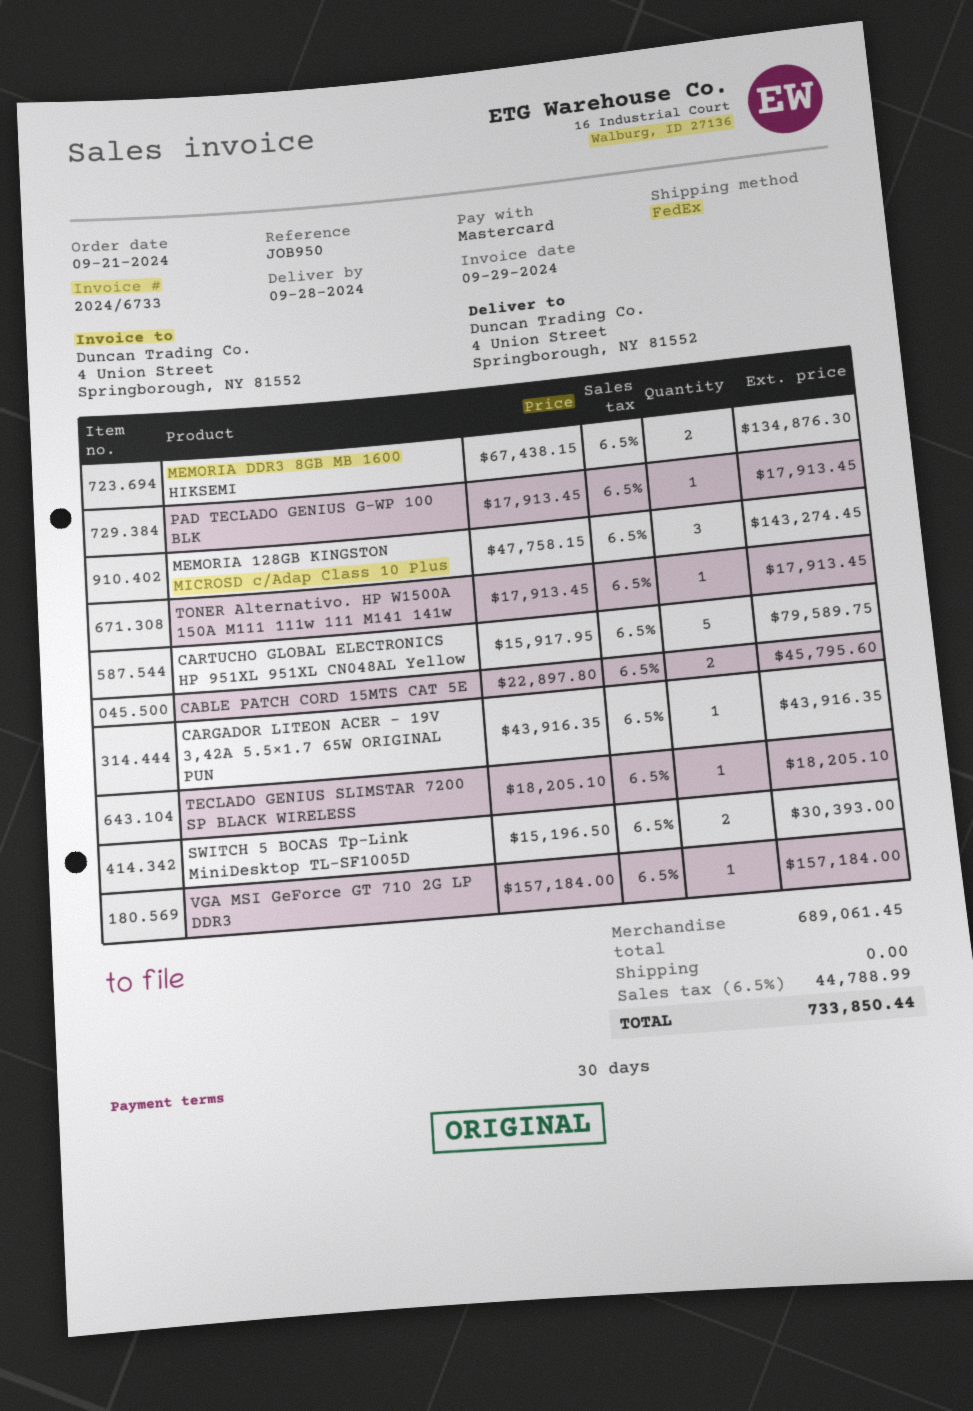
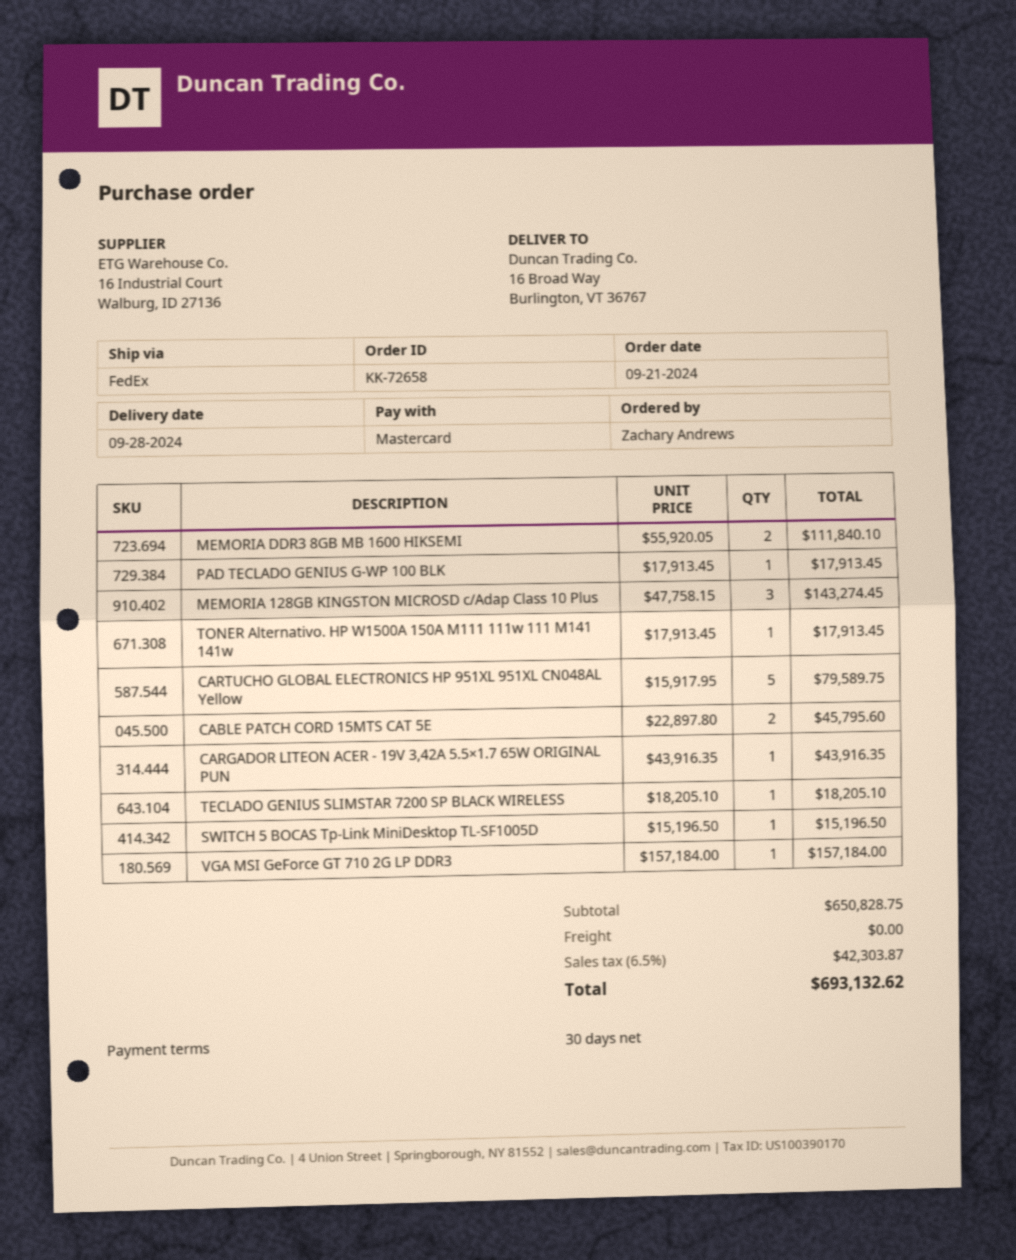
ship to: 4 Union Street, Springborough, NY 81552 -> 16 Broad Way, Burlington, VT 36767
MEMORIA DDR3 8GB MB 1600 HIKSEMI: 2 x 67438.15 = 134876.30 -> 2 x 55920.05 = 111840.10
SWITCH 5 BOCAS Tp-Link MiniDesktop TL-SF1005D: 2 x 15196.50 = 30393.00 -> 1 x 15196.50 = 15196.50
subtotal: 689061.45 -> 650828.75
tax: 6.5% = 44788.99 -> 6.5% = 42303.87
total: 733850.44 -> 693132.62

